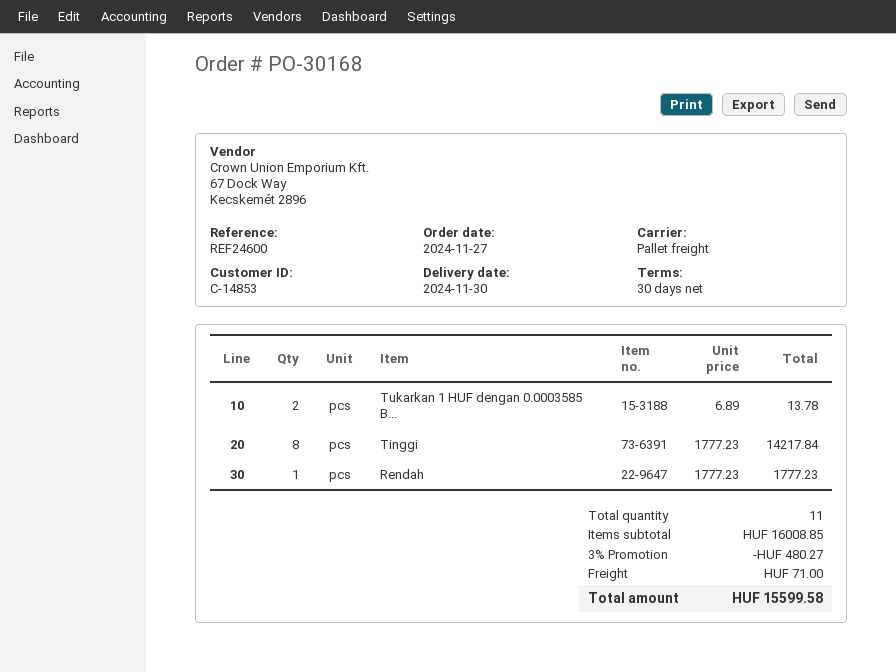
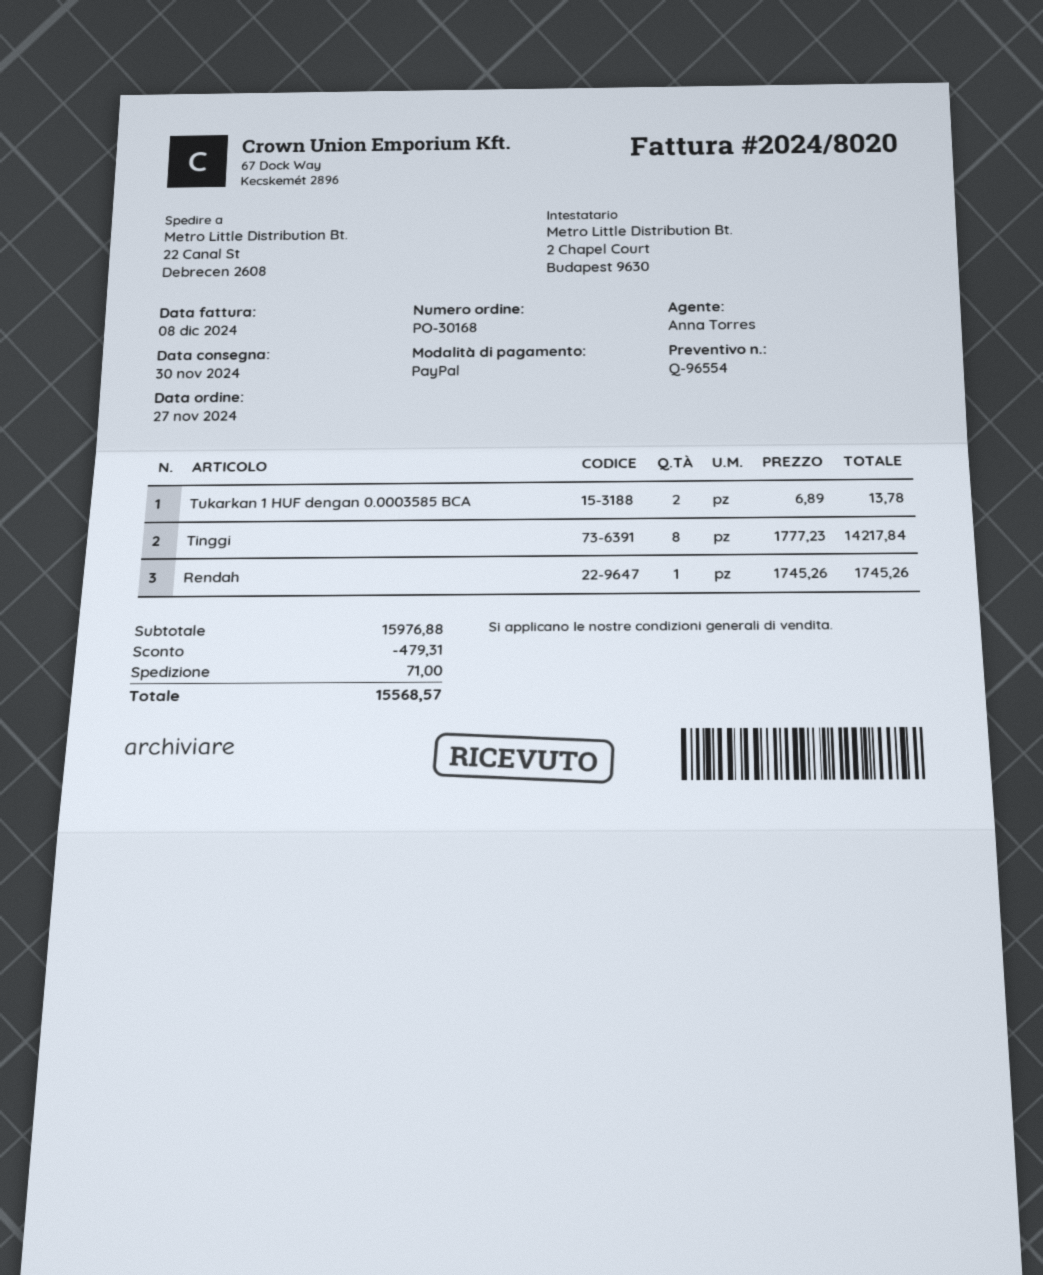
Rendah: 1 x 1777.23 = 1777.23 -> 1 x 1745.26 = 1745.26
subtotal: 16008.85 -> 15976.88
discount: 480.27 -> 479.31
total: 15599.58 -> 15568.57

